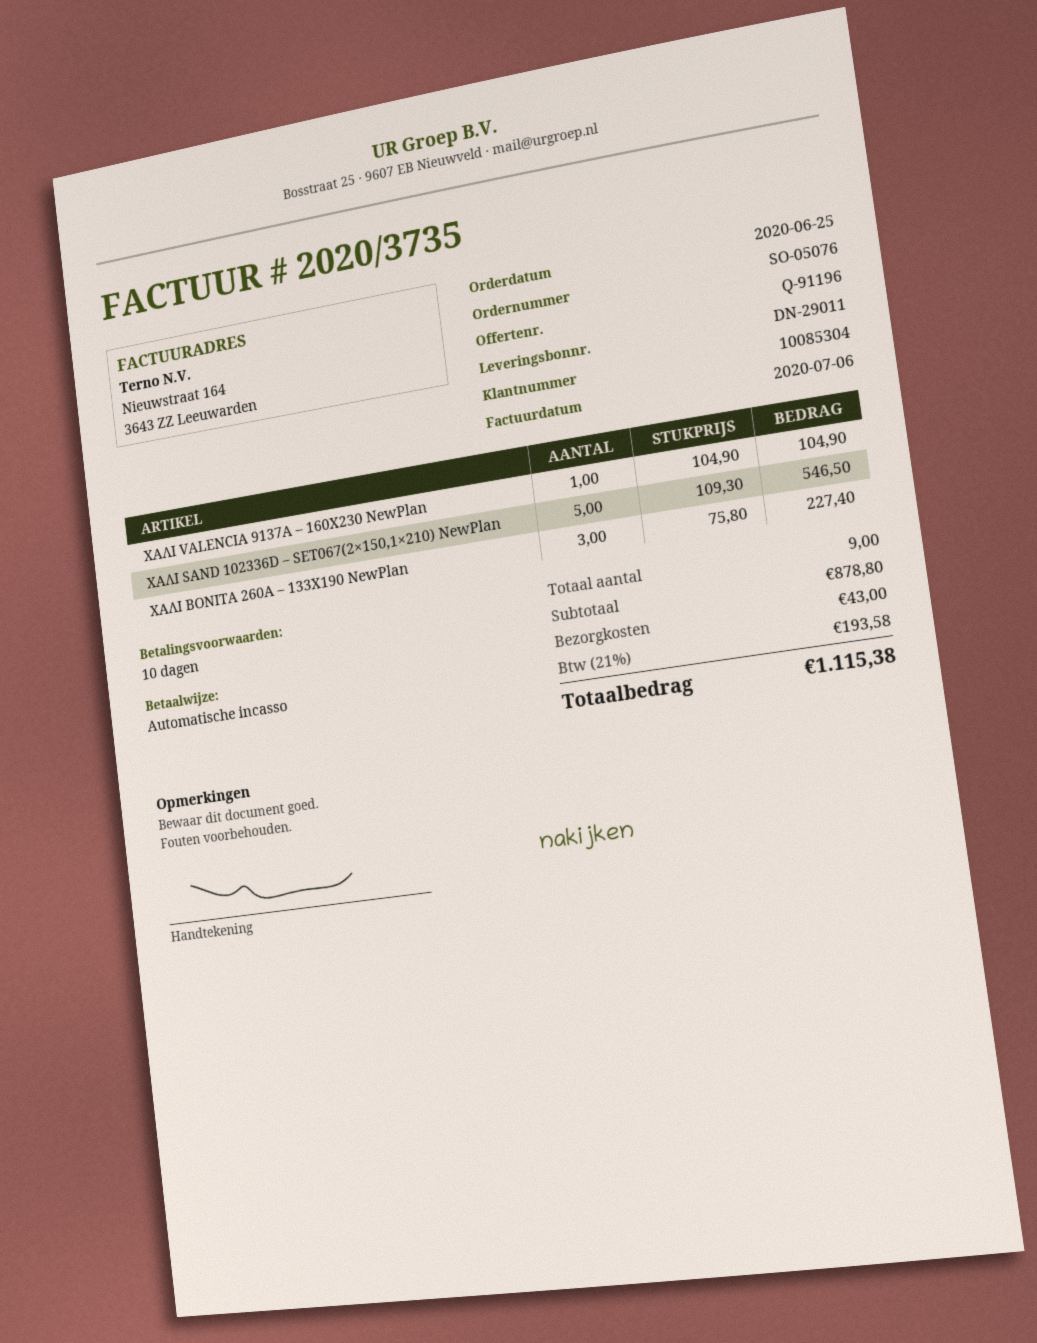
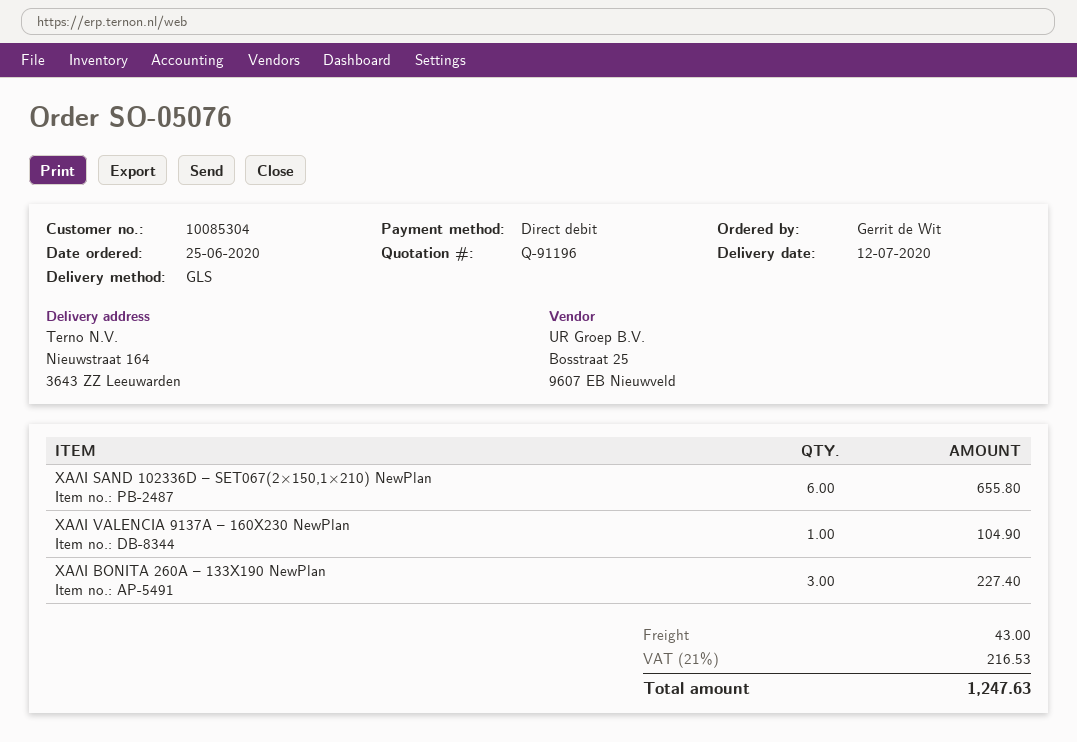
ΧΑΛΙ SAND 102336D – SET067(2×150,1×210) NewPlan: 5 for 546.50 -> 6 for 655.80
tax: 21% = 193.58 -> 21% = 216.53
total: 1115.38 -> 1247.63

